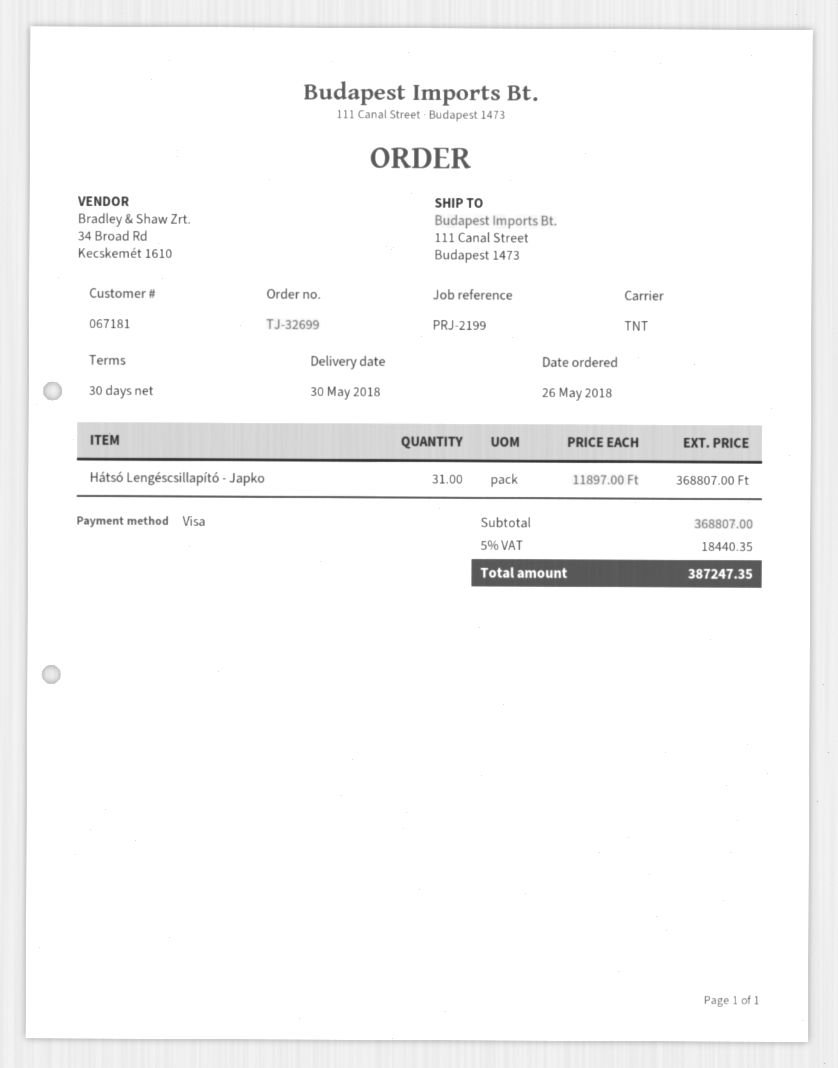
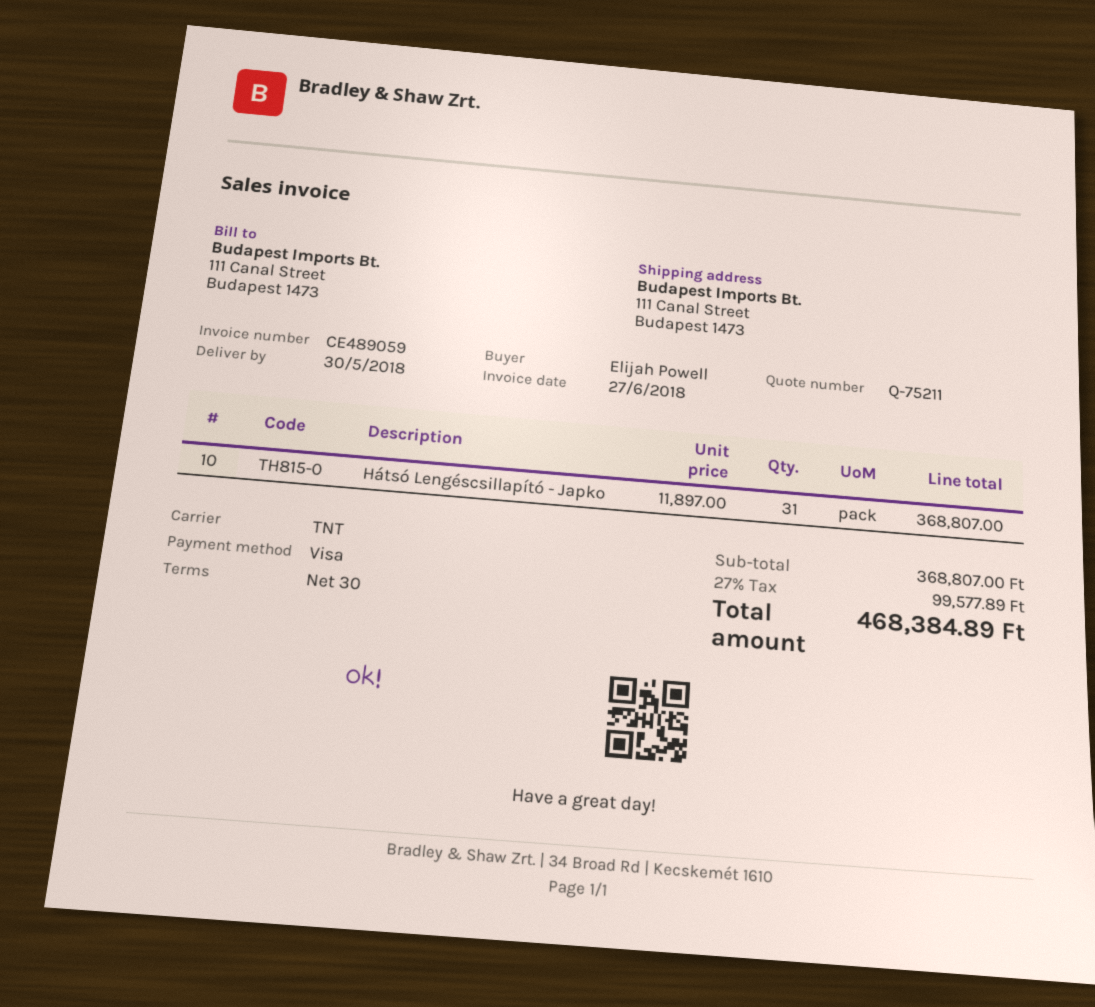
tax: 5% = 18440.35 -> 27% = 99577.89
total: 387247.35 -> 468384.89

